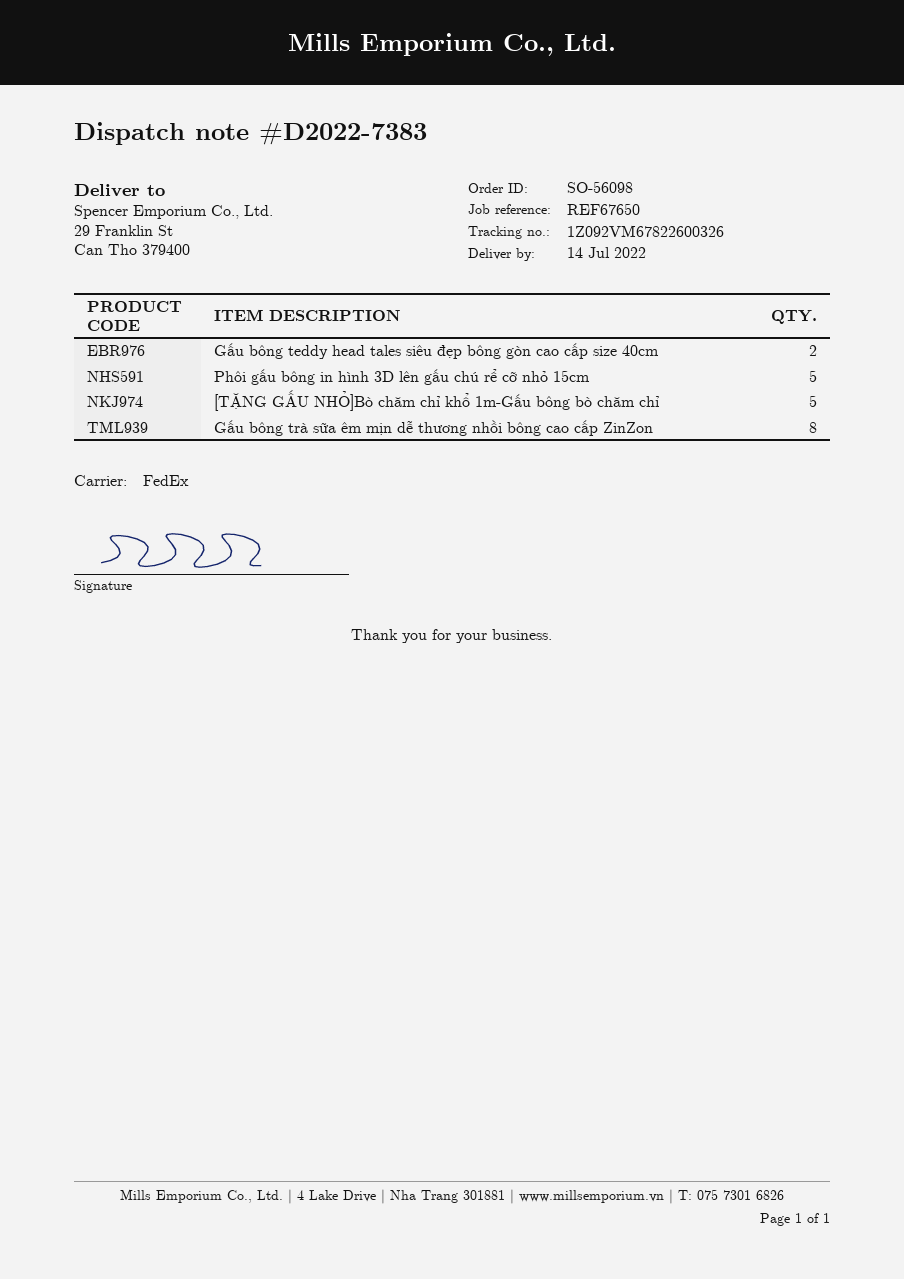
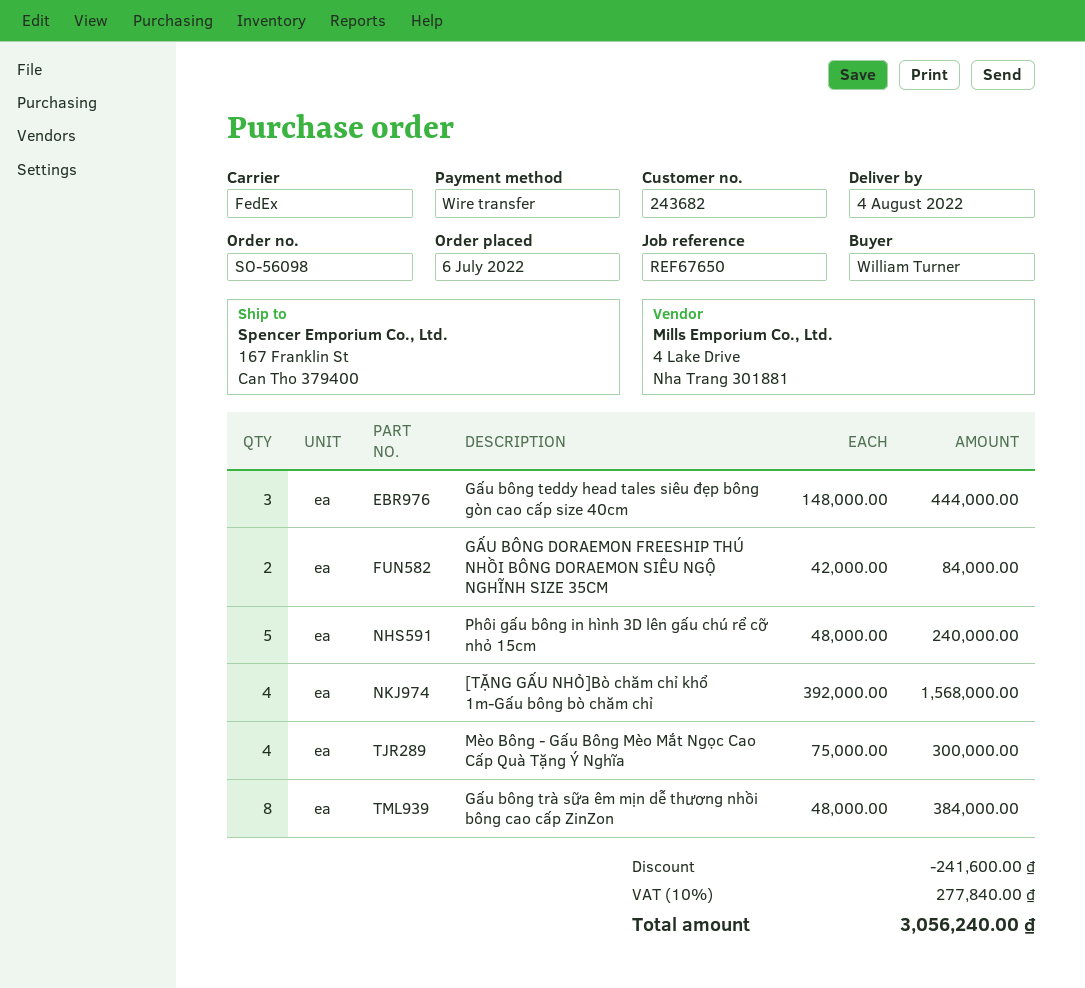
delivery date: 2022-07-14 -> 2022-08-04
ship to: 29 Franklin St, Can Tho 379400 -> 167 Franklin St, Can Tho 379400
Gấu bông teddy head tales siêu đẹp bông gòn cao cấp size 40cm: 2 -> 3
[TẶNG GẤU NHỎ]Bò chăm chỉ khổ 1m-Gấu bông bò chăm chỉ: 5 -> 4
GẤU BÔNG DORAEMON FREESHIP THÚ NHỒI BÔNG DORAEMON SIÊU NGỘ NGHĨNH SIZE 35CM: none -> 2
Mèo Bông - Gấu Bông Mèo Mắt Ngọc Cao Cấp Quà Tặng Ý Nghĩa: none -> 4

